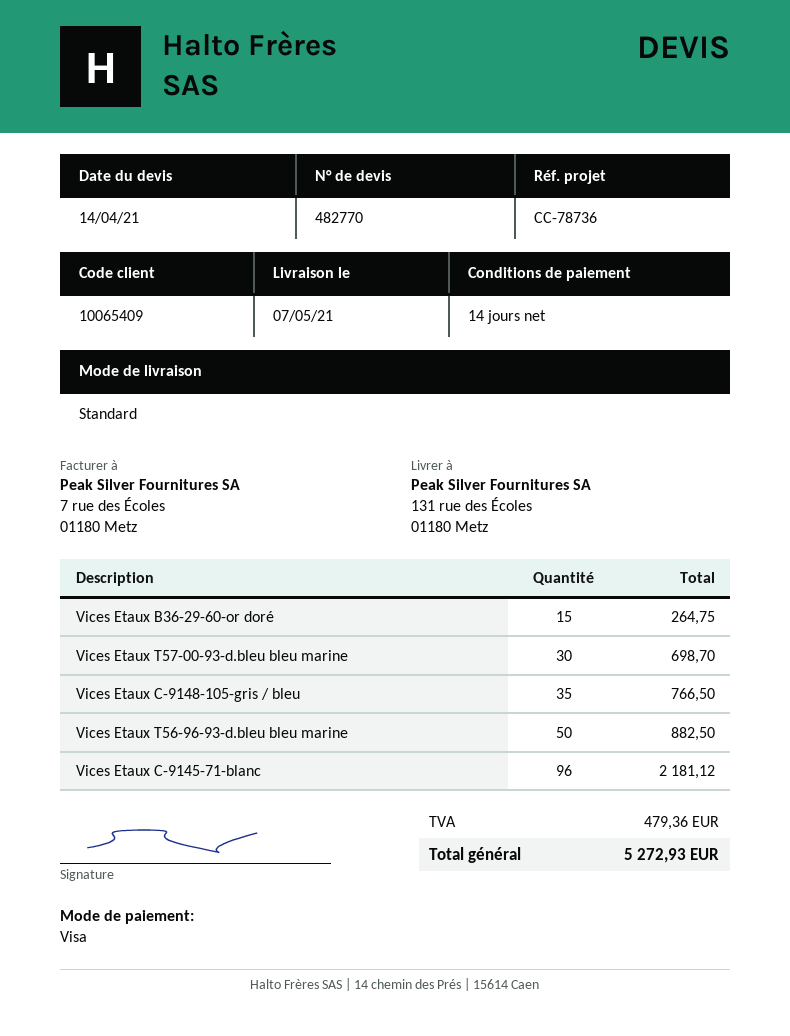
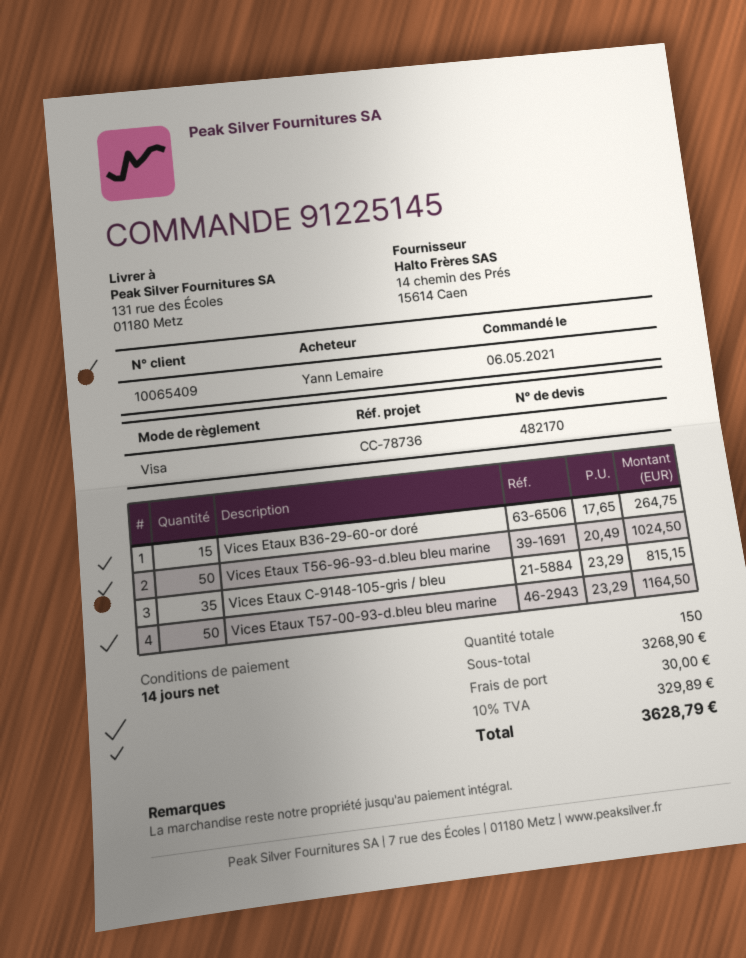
quote number: 482770 -> 482170
Vices Etaux T57-00-93-d.bleu bleu marine: 30 for 698.70 -> 50 for 1164.50
Vices Etaux C-9148-105-gris / bleu: 35 for 766.50 -> 35 for 815.15
Vices Etaux T56-96-93-d.bleu bleu marine: 50 for 882.50 -> 50 for 1024.50
Vices Etaux C-9145-71-blanc: 96 for 2181.12 -> none
shipping: none -> 30.00
tax: 479.36 -> 329.89
total: 5272.93 -> 3628.79

